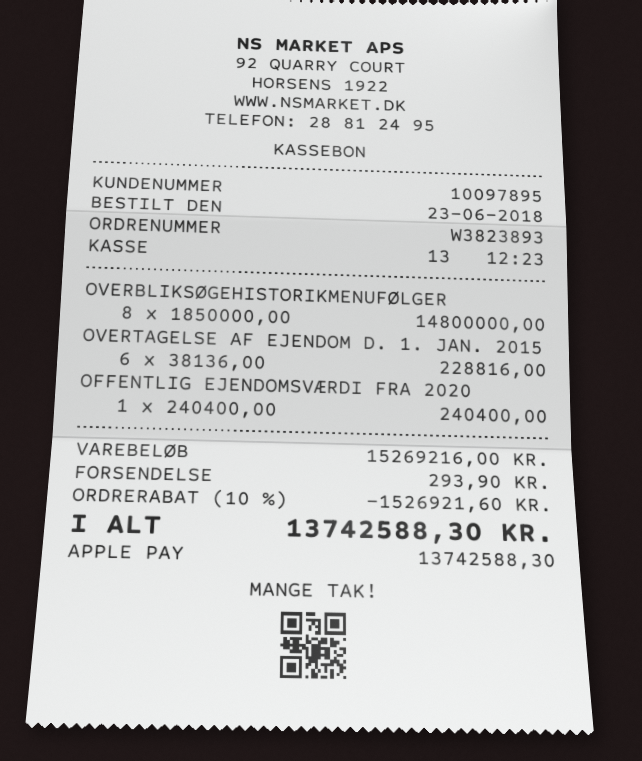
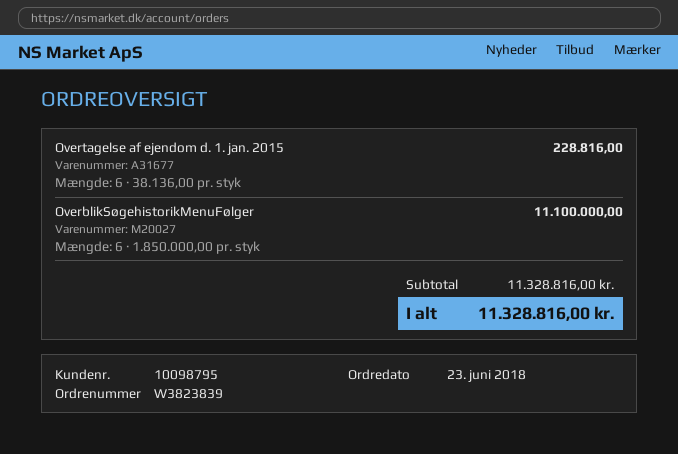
order number: W3823893 -> W3823839
customer number: 10097895 -> 10098795
OVERBLIKSØGEHISTORIKMENUFØLGER: 8 x 1850000.00 = 14800000.00 -> 6 x 1850000.00 = 11100000.00
OFFENTLIG EJENDOMSVÆRDI FRA 2020: 1 x 240400.00 = 240400.00 -> none
subtotal: 15269216.00 -> 11328816.00
discount: 10% = 1526921.60 -> none
shipping: 293.90 -> none
total: 13742588.30 -> 11328816.00

